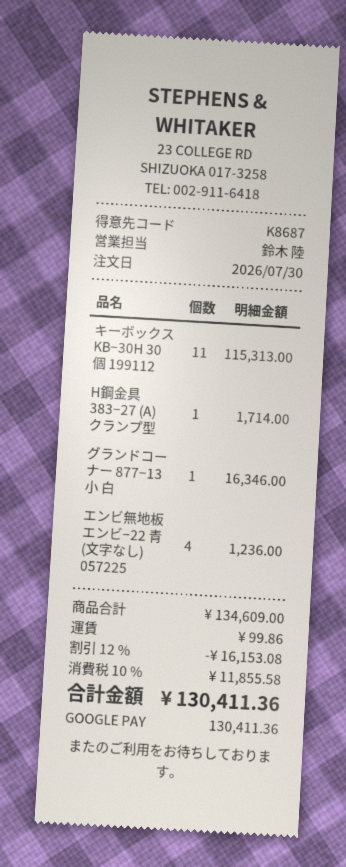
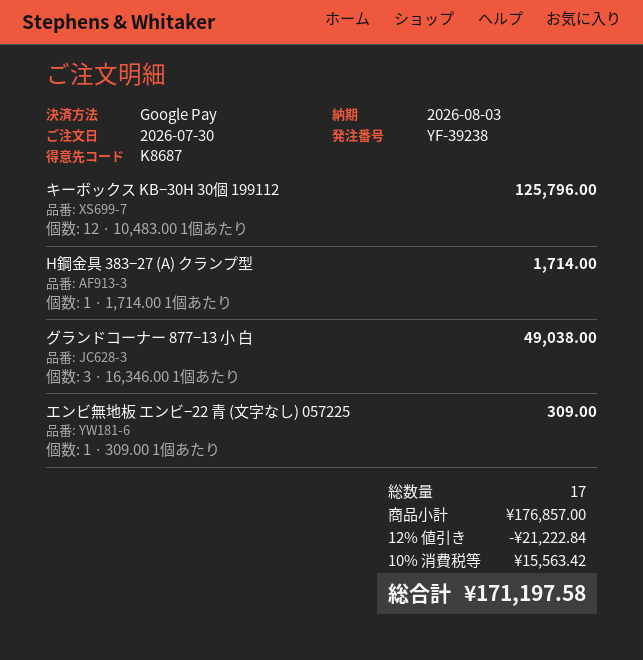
キーボックス KB−30H 30個 199112: 11 for 115313.00 -> 12 for 125796.00
グランドコーナー 877−13 小 白: 1 for 16346.00 -> 3 for 49038.00
エンビ無地板 エンビ−22 青 (文字なし) 057225: 4 for 1236.00 -> 1 for 309.00
subtotal: 134609.00 -> 176857.00
discount: 12% = 16153.08 -> 12% = 21222.84
shipping: 99.86 -> none
tax: 10% = 11855.58 -> 10% = 15563.42
total: 130411.36 -> 171197.58

